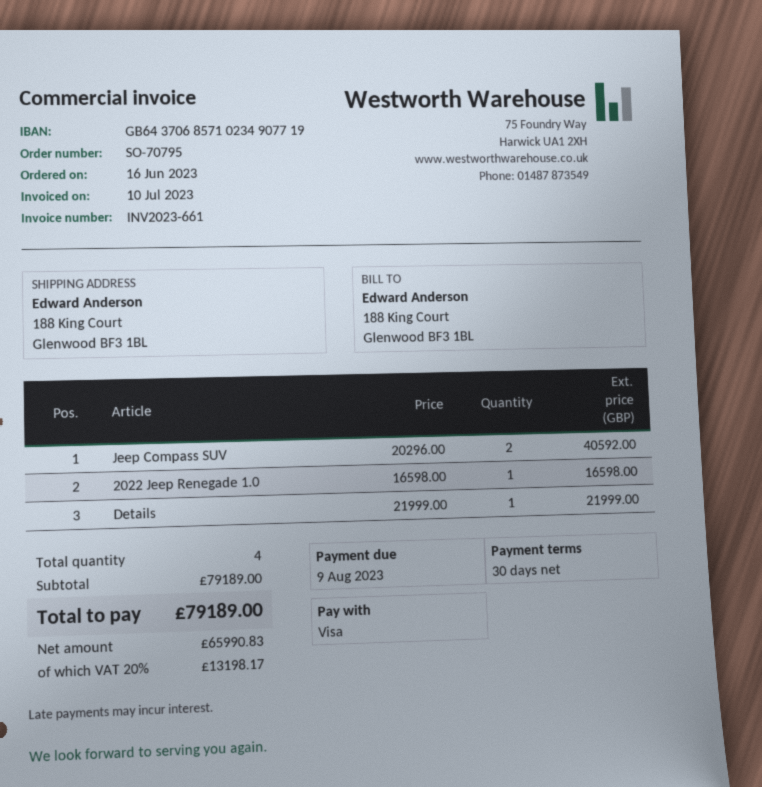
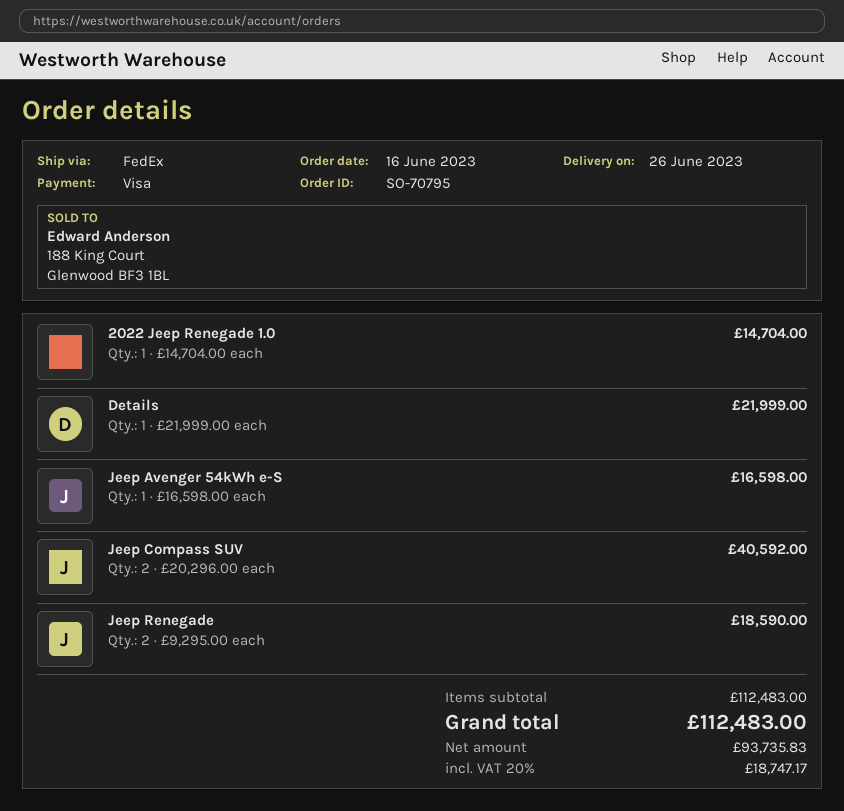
2022 Jeep Renegade 1.0: 1 x 16598.00 = 16598.00 -> 1 x 14704.00 = 14704.00
Jeep Avenger 54kWh e-S: none -> 1 x 16598.00 = 16598.00
Jeep Renegade: none -> 2 x 9295.00 = 18590.00
subtotal: 79189.00 -> 112483.00
net: 65990.83 -> 93735.83
tax: 20% = 13198.17 -> 20% = 18747.17
total: 79189.00 -> 112483.00

